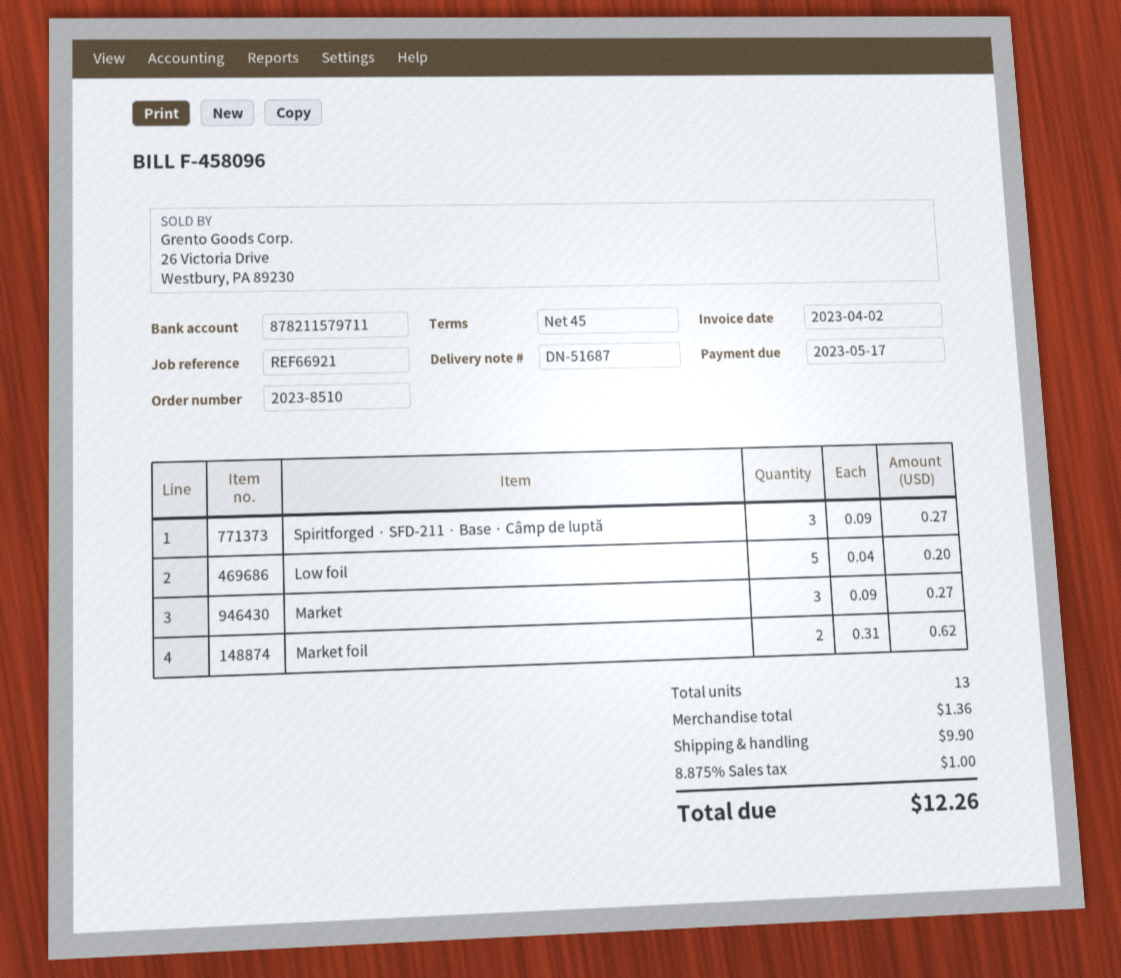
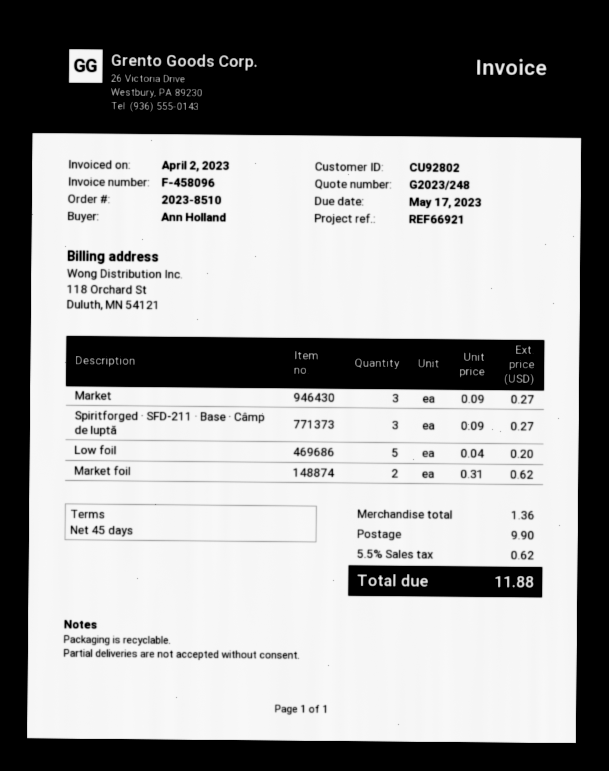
tax: 8.875% = 1.00 -> 5.5% = 0.62
total: 12.26 -> 11.88

